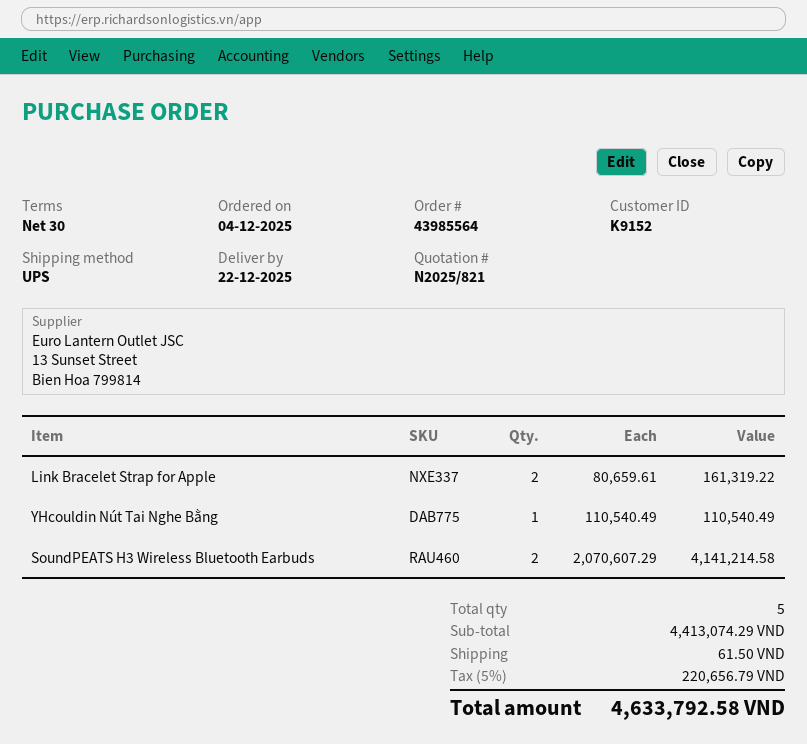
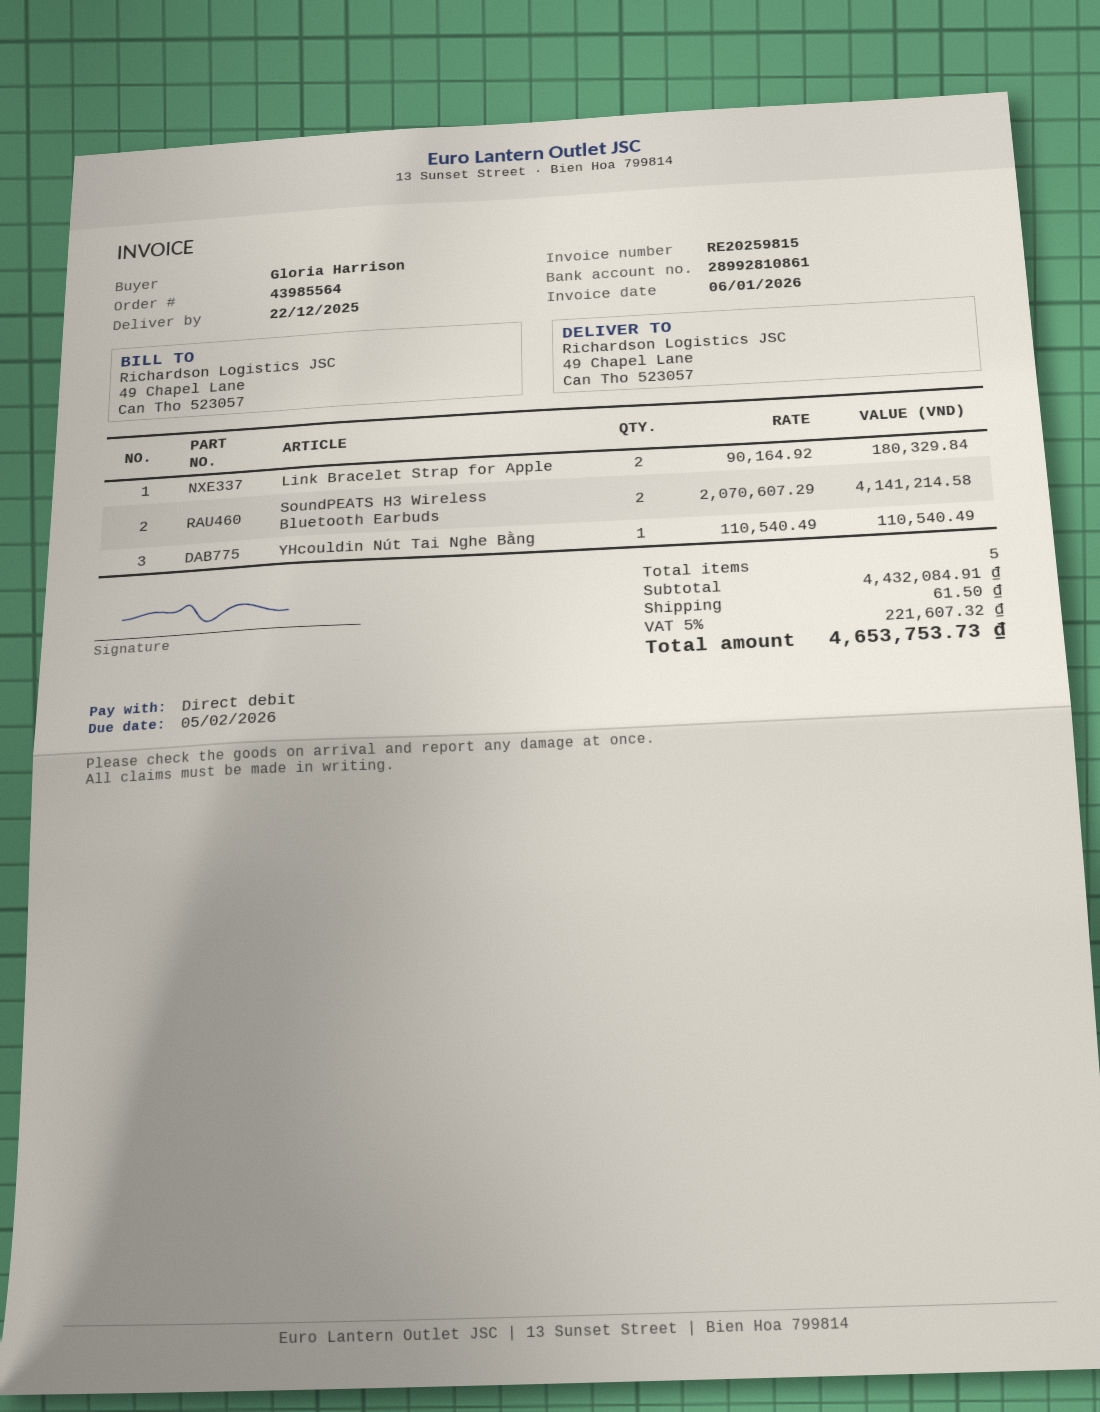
Link Bracelet Strap for Apple: 2 x 80659.61 = 161319.22 -> 2 x 90164.92 = 180329.84
subtotal: 4413074.29 -> 4432084.91
tax: 5% = 220656.79 -> 5% = 221607.32
total: 4633792.58 -> 4653753.73

